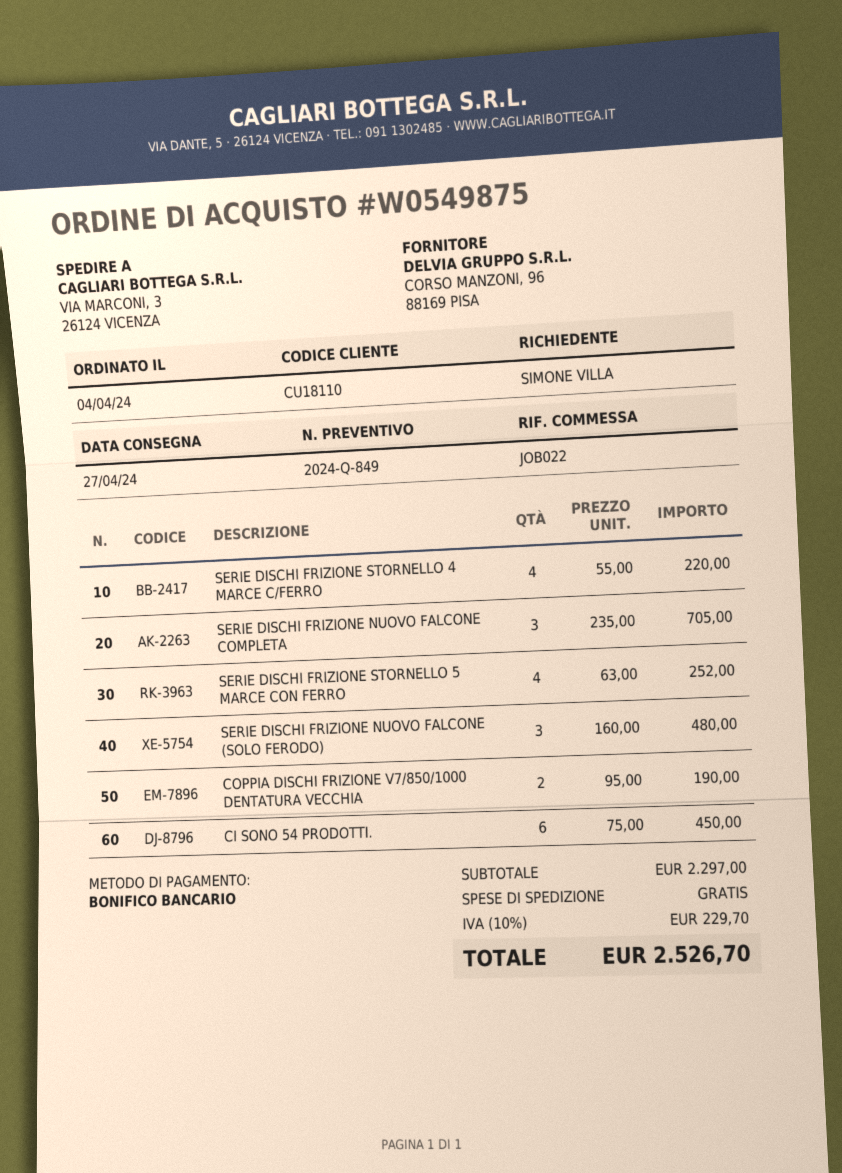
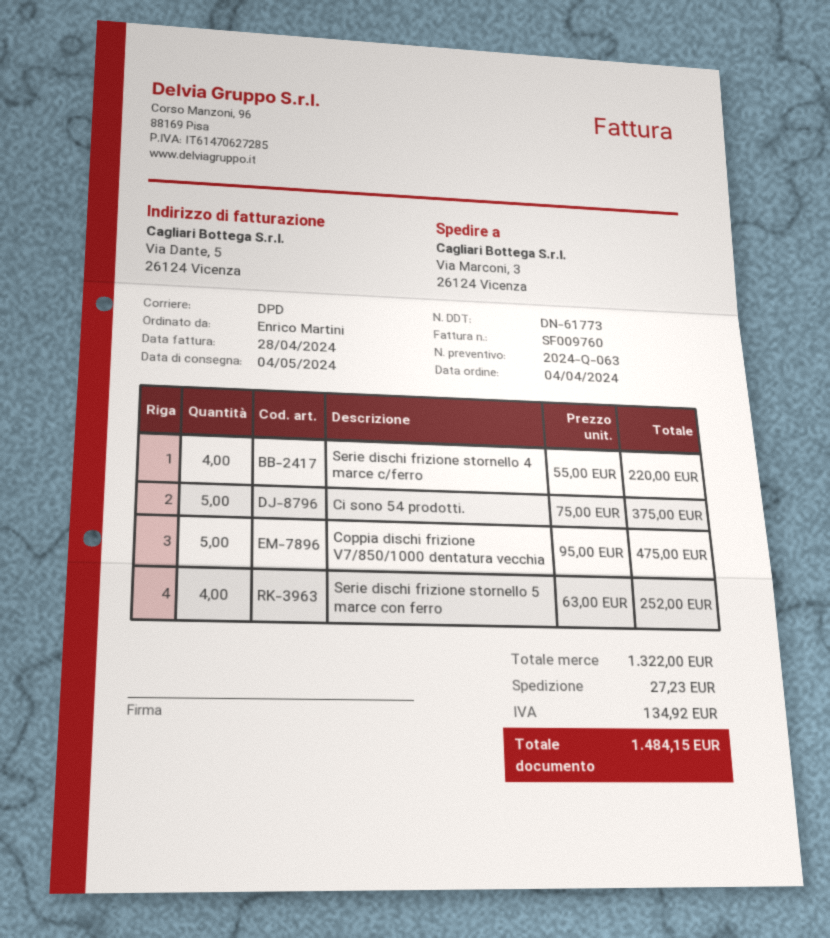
quote number: 2024-Q-849 -> 2024-Q-063
delivery date: 2024-04-27 -> 2024-05-04
ordered by: SIMONE VILLA -> Enrico Martini
SERIE DISCHI FRIZIONE NUOVO FALCONE COMPLETA: 3 x 235.00 = 705.00 -> none
SERIE DISCHI FRIZIONE NUOVO FALCONE (SOLO FERODO): 3 x 160.00 = 480.00 -> none
COPPIA DISCHI FRIZIONE V7/850/1000 DENTATURA VECCHIA: 2 x 95.00 = 190.00 -> 5 x 95.00 = 475.00
CI SONO 54 PRODOTTI.: 6 x 75.00 = 450.00 -> 5 x 75.00 = 375.00
subtotal: 2297.00 -> 1322.00
shipping: 0.00 -> 27.23
tax: 229.70 -> 134.92
total: 2526.70 -> 1484.15

